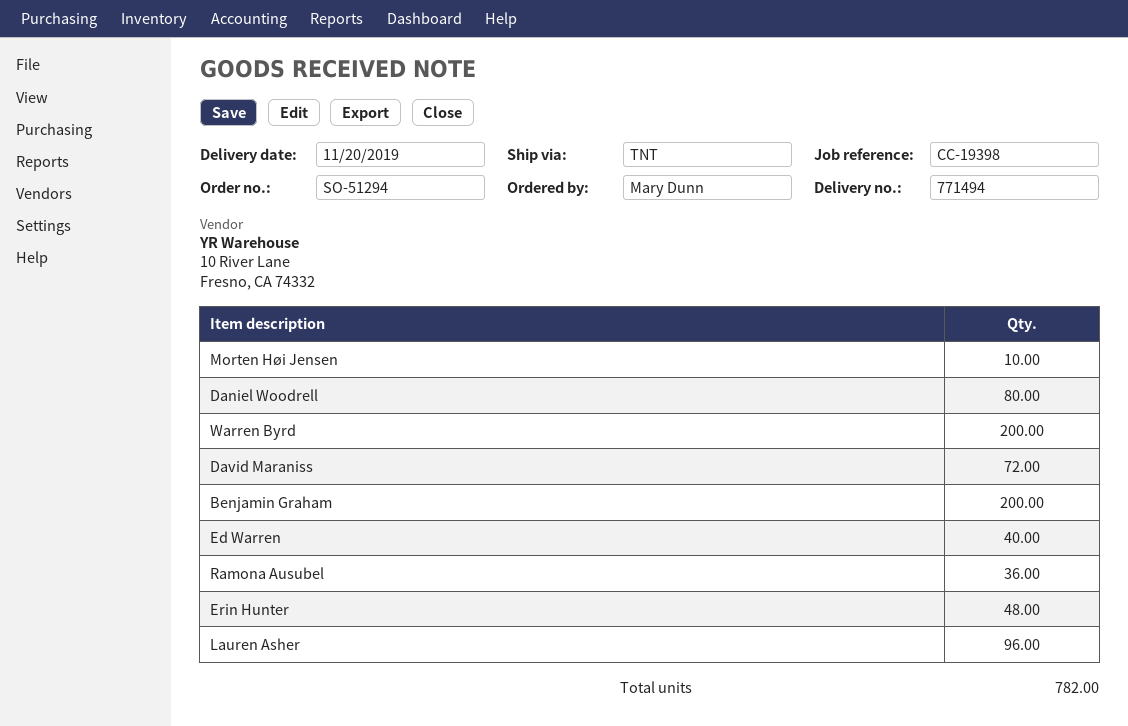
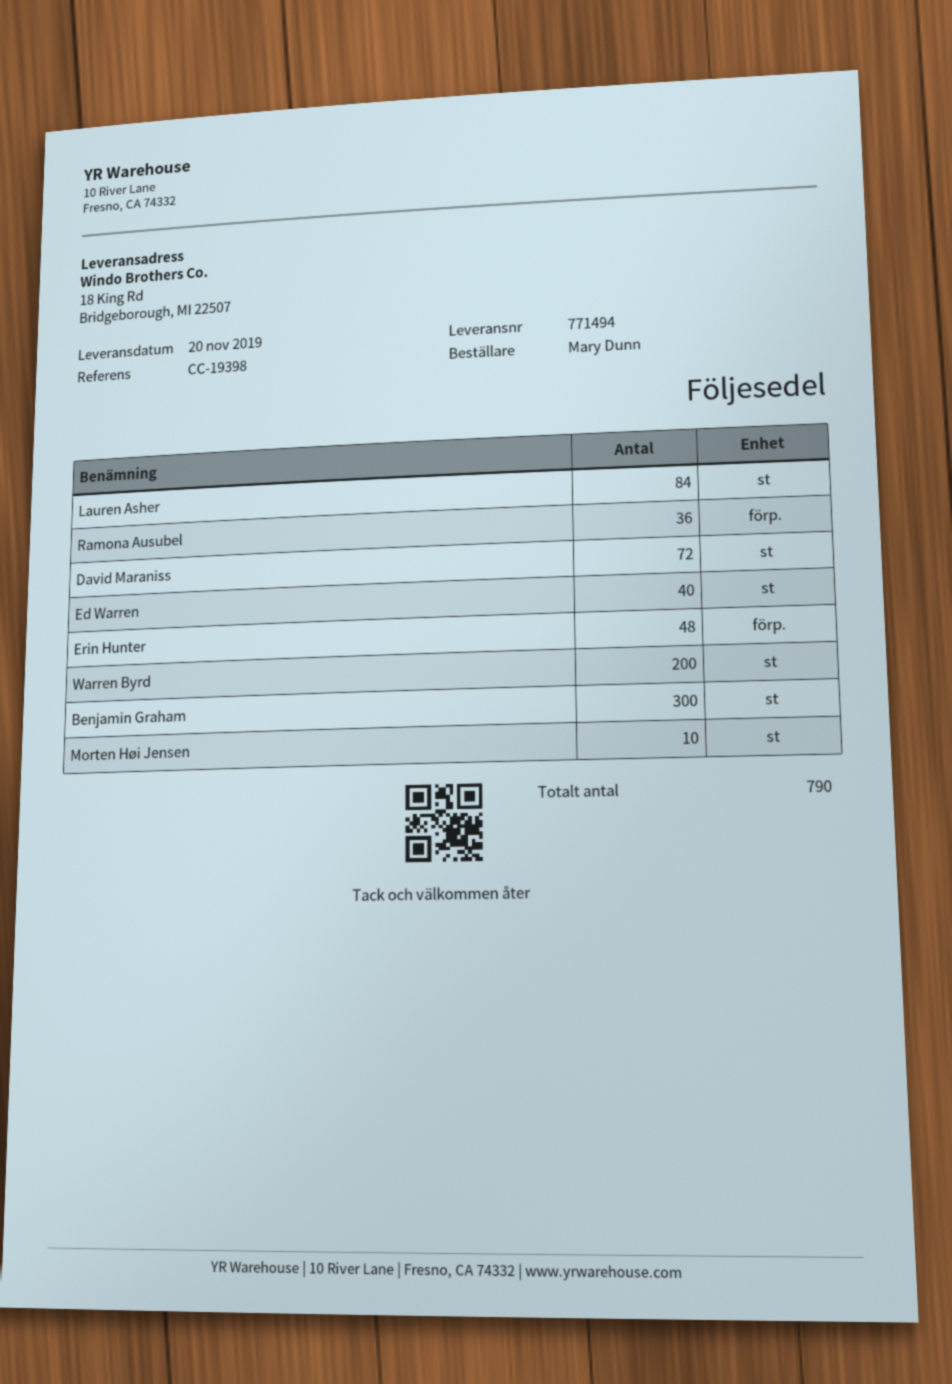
Daniel Woodrell: 80 -> none
Benjamin Graham: 200 -> 300
Lauren Asher: 96 -> 84
total quantity: 782 -> 790

